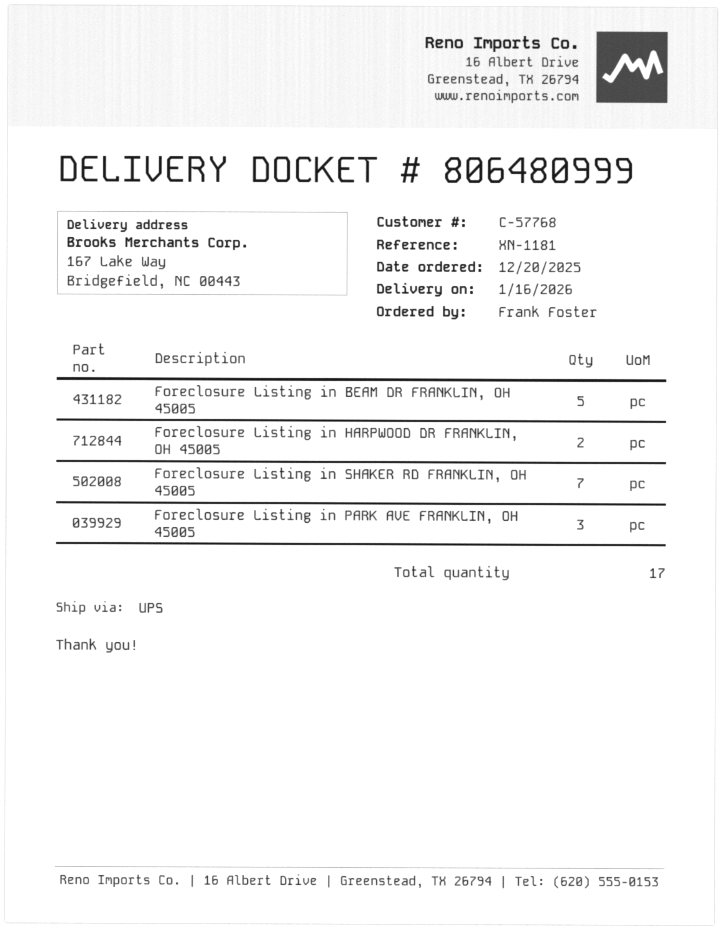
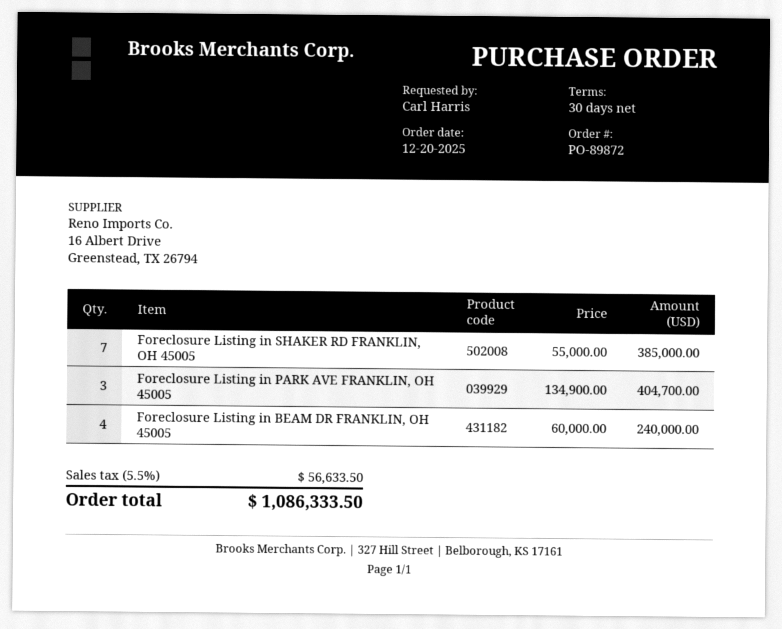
ordered by: Frank Foster -> Carl Harris
Foreclosure Listing in BEAM DR FRANKLIN, OH 45005: 5 -> 4
Foreclosure Listing in HARPWOOD DR FRANKLIN, OH 45005: 2 -> none

